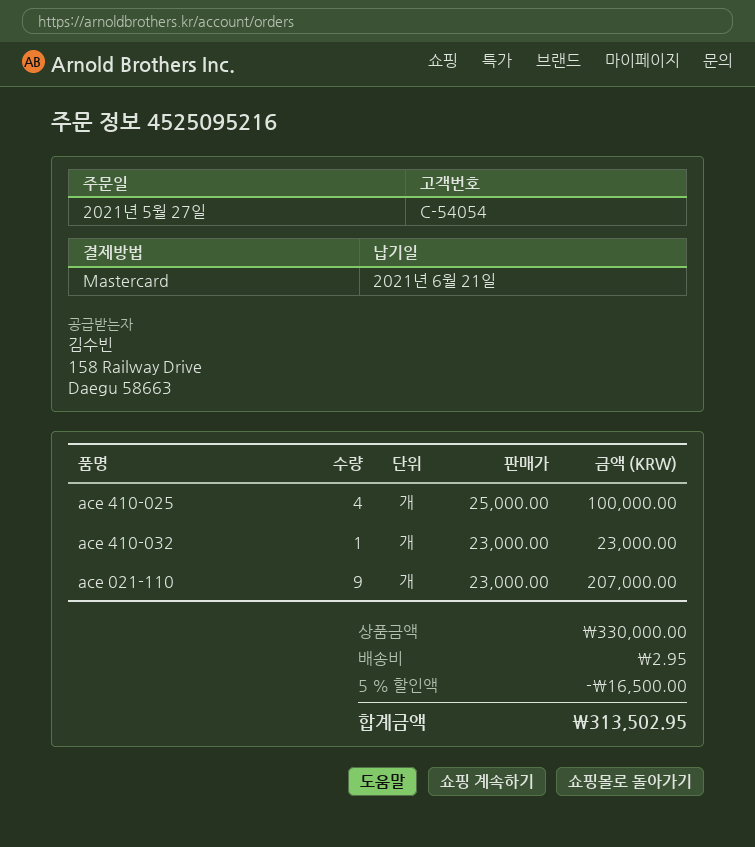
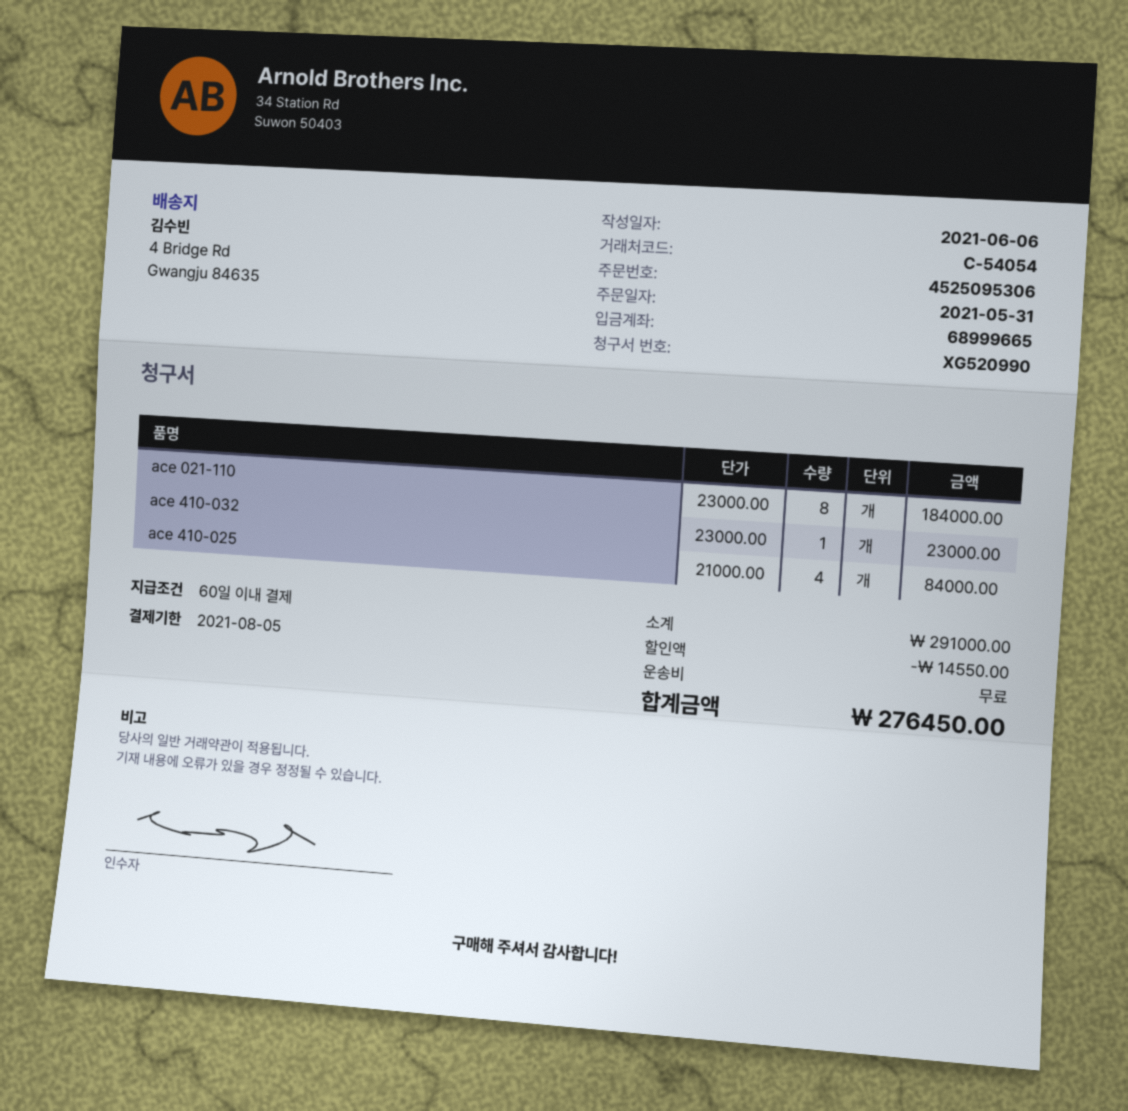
order number: 4525095216 -> 4525095306
order date: 2021-05-27 -> 2021-05-31
ace 410-025: 4 x 25000.00 = 100000.00 -> 4 x 21000.00 = 84000.00
ace 021-110: 9 x 23000.00 = 207000.00 -> 8 x 23000.00 = 184000.00
subtotal: 330000.00 -> 291000.00
discount: 16500.00 -> 14550.00
shipping: 2.95 -> 0.00
total: 313502.95 -> 276450.00

